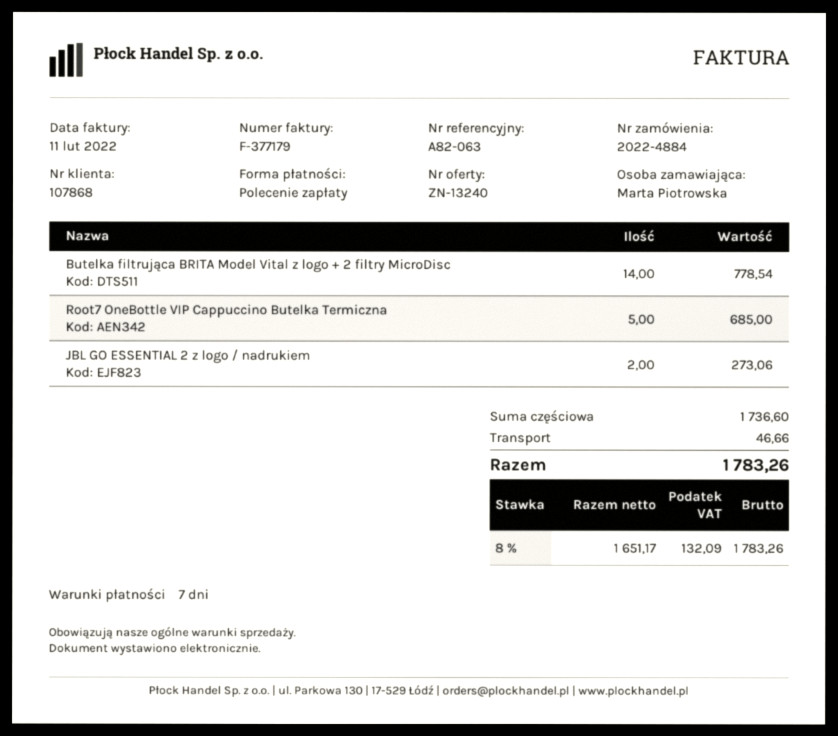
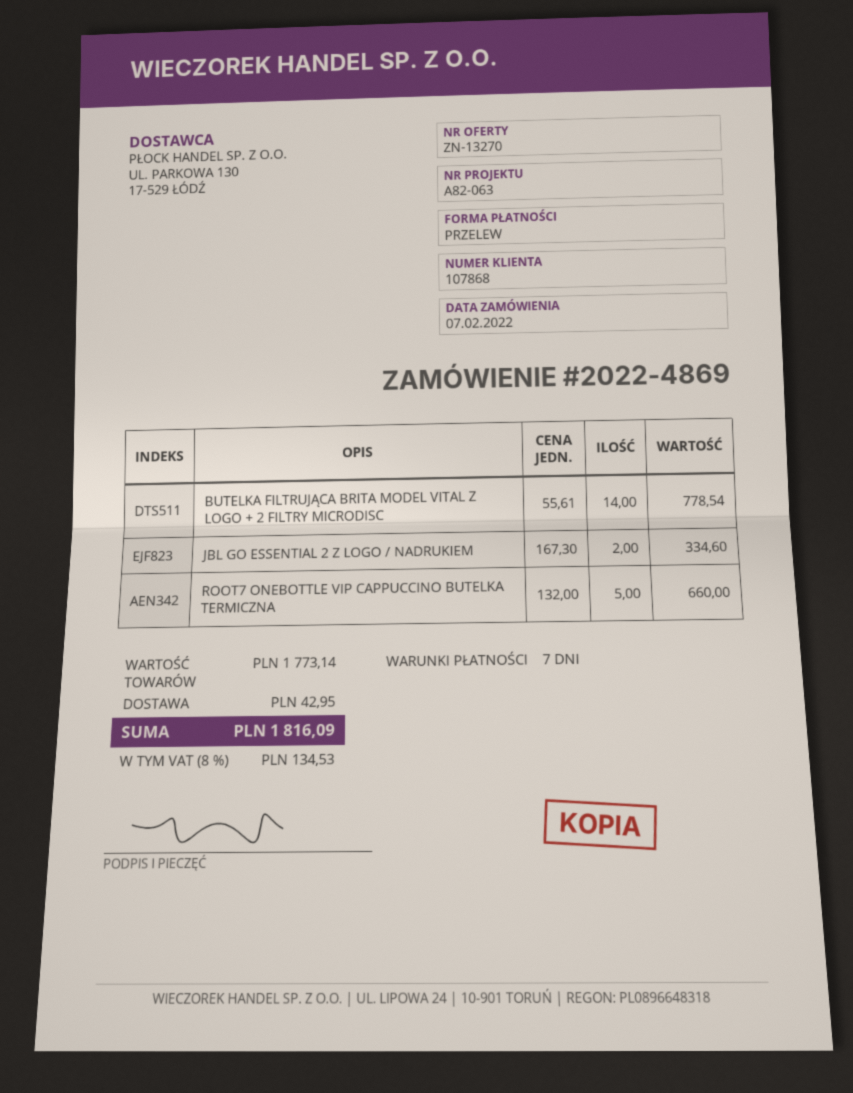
quote number: ZN-13240 -> ZN-13270
order number: 2022-4884 -> 2022-4869
payment method: direct debit -> bank transfer
Root7 OneBottle VIP Cappuccino Butelka Termiczna: 5 for 685.00 -> 5 for 660.00
JBL GO ESSENTIAL 2 z logo / nadrukiem: 2 for 273.06 -> 2 for 334.60
subtotal: 1736.60 -> 1773.14
shipping: 46.66 -> 42.95
tax: 8% = 132.09 -> 8% = 134.53
total: 1783.26 -> 1816.09

